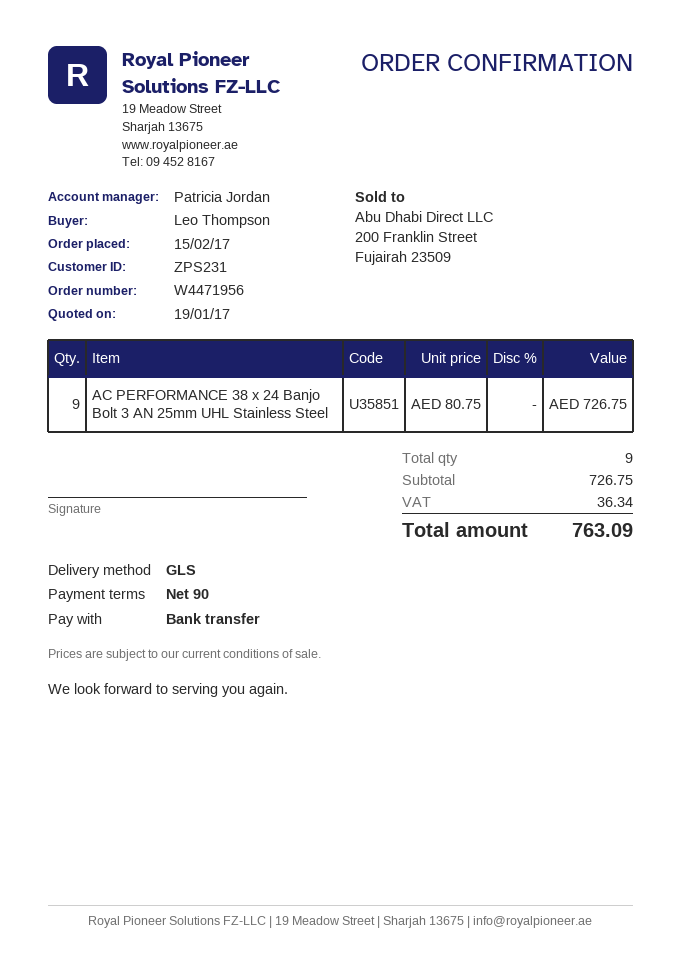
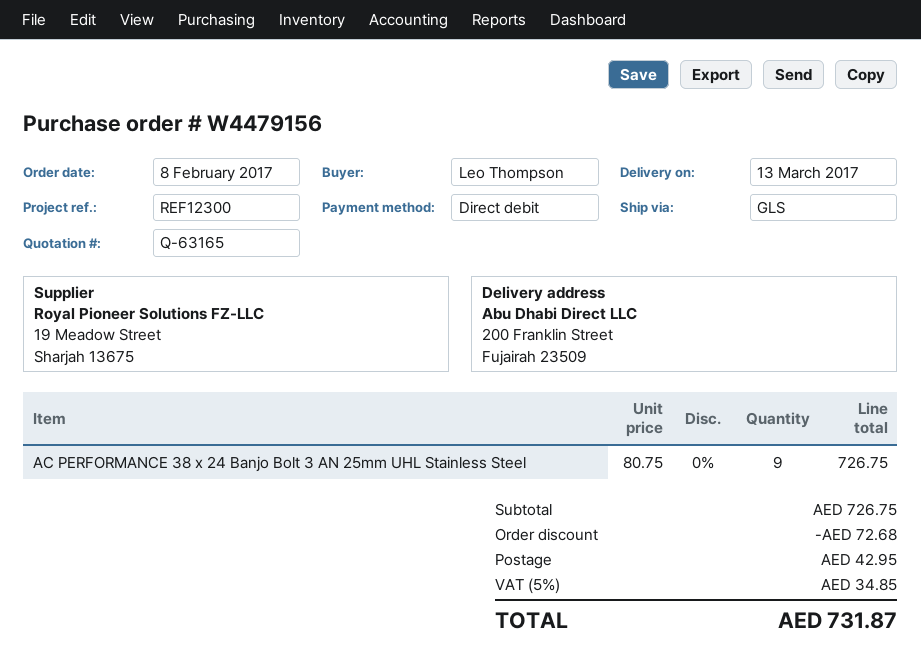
order number: W4471956 -> W4479156
order date: 2017-02-15 -> 2017-02-08
payment method: bank transfer -> direct debit
discount: none -> 72.68
shipping: none -> 42.95
tax: 36.34 -> 34.85
total: 763.09 -> 731.87

